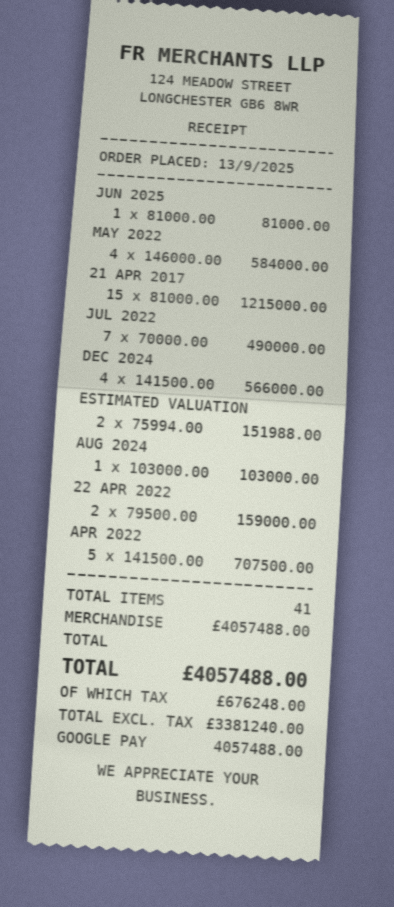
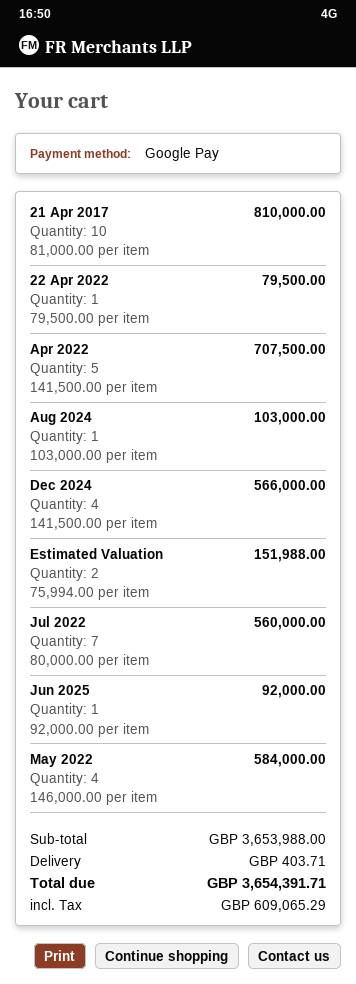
JUN 2025: 1 x 81000.00 = 81000.00 -> 1 x 92000.00 = 92000.00
21 APR 2017: 15 x 81000.00 = 1215000.00 -> 10 x 81000.00 = 810000.00
JUL 2022: 7 x 70000.00 = 490000.00 -> 7 x 80000.00 = 560000.00
22 APR 2022: 2 x 79500.00 = 159000.00 -> 1 x 79500.00 = 79500.00
subtotal: 4057488.00 -> 3653988.00
shipping: none -> 403.71
tax: 676248.00 -> 609065.29
total: 4057488.00 -> 3654391.71

